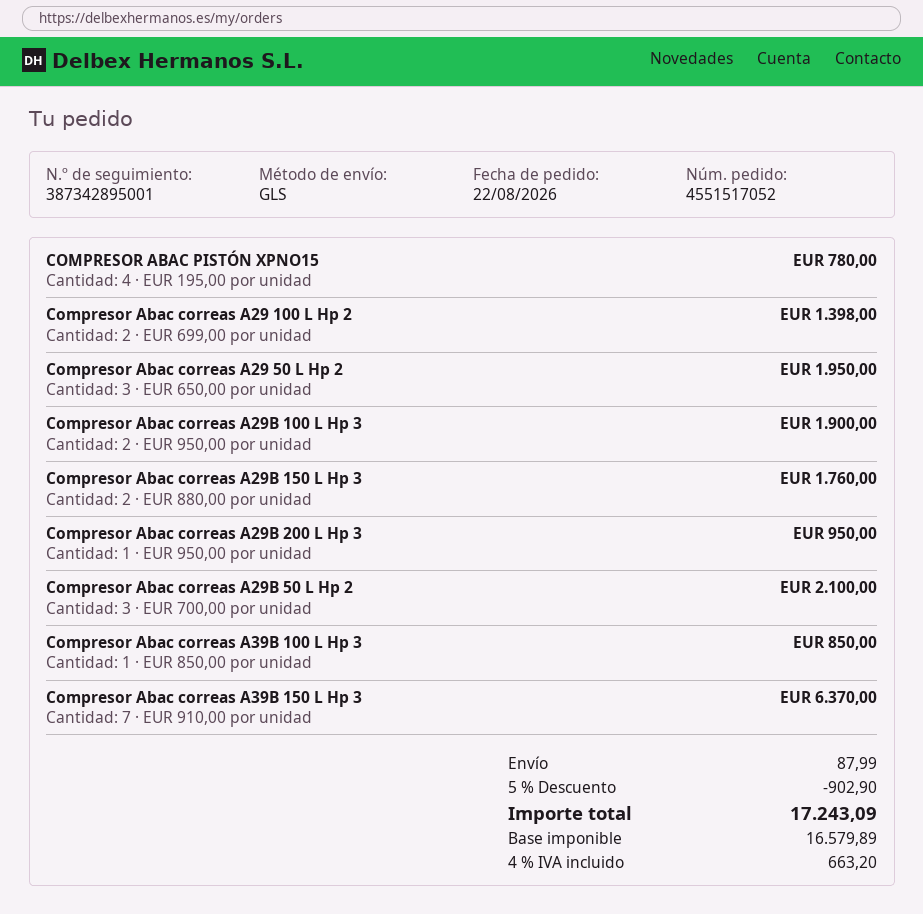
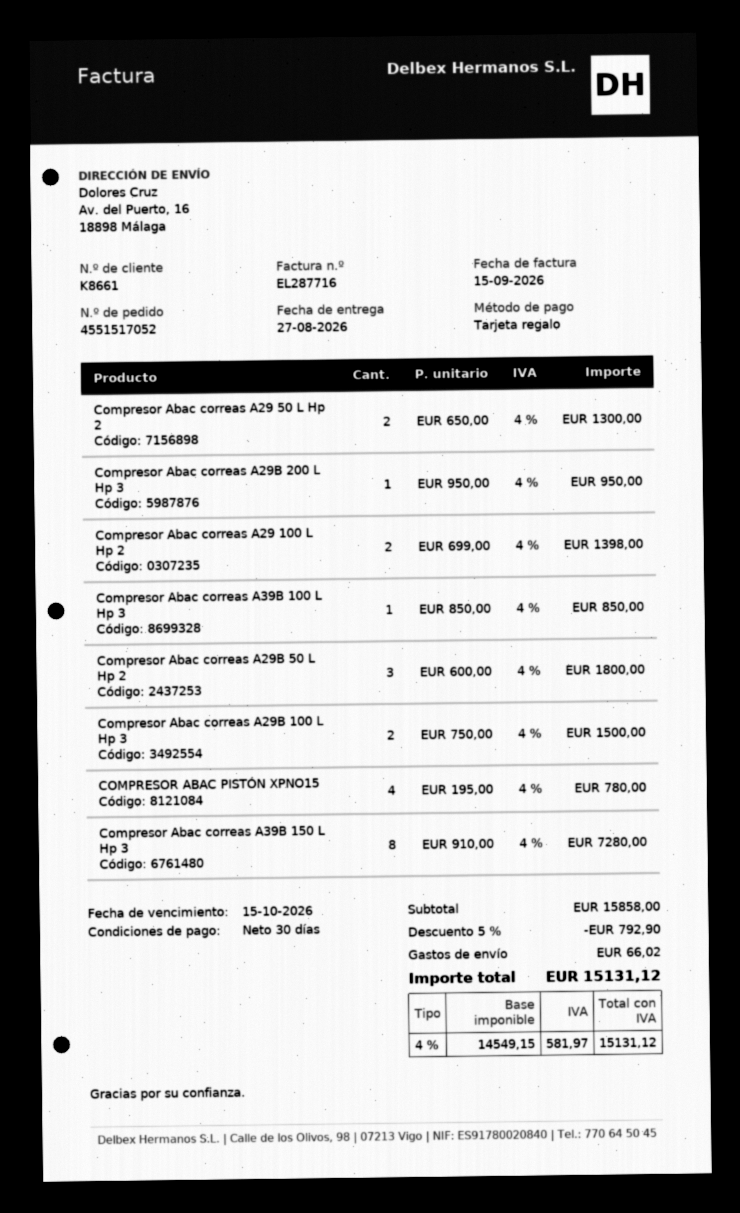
Compresor Abac correas A29 50 L Hp 2: 3 x 650.00 = 1950.00 -> 2 x 650.00 = 1300.00
Compresor Abac correas A29B 100 L Hp 3: 2 x 950.00 = 1900.00 -> 2 x 750.00 = 1500.00
Compresor Abac correas A29B 150 L Hp 3: 2 x 880.00 = 1760.00 -> none
Compresor Abac correas A29B 50 L Hp 2: 3 x 700.00 = 2100.00 -> 3 x 600.00 = 1800.00
Compresor Abac correas A39B 150 L Hp 3: 7 x 910.00 = 6370.00 -> 8 x 910.00 = 7280.00
discount: 5% = 902.90 -> 5% = 792.90
shipping: 87.99 -> 66.02
net: 16579.89 -> 14549.15
tax: 4% = 663.20 -> 4% = 581.97
total: 17243.09 -> 15131.12

